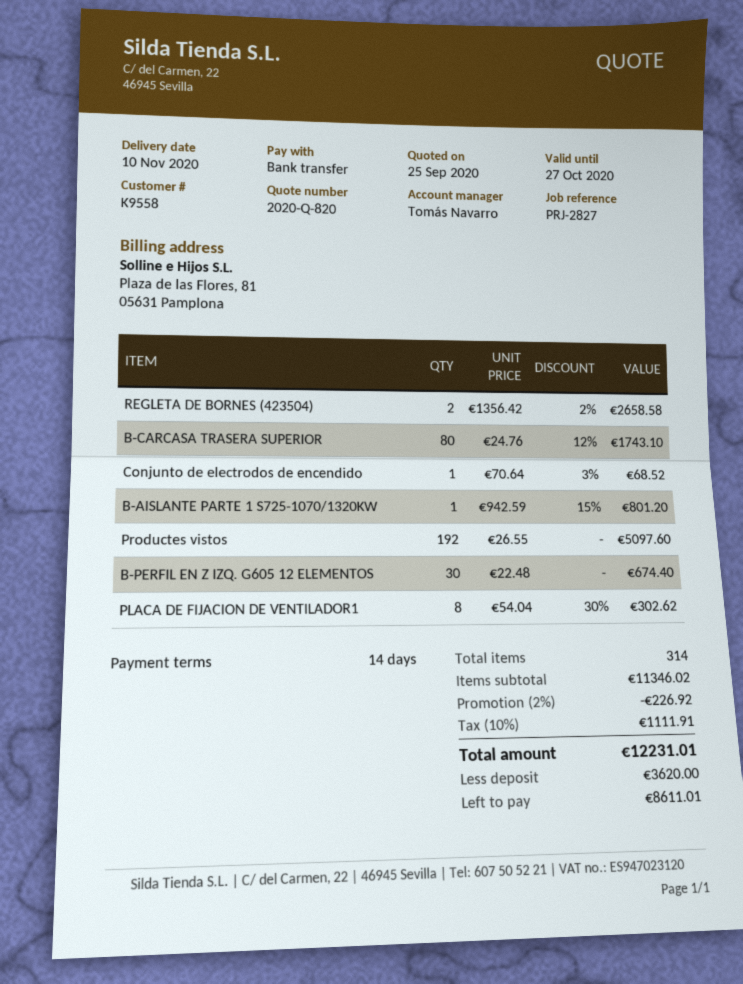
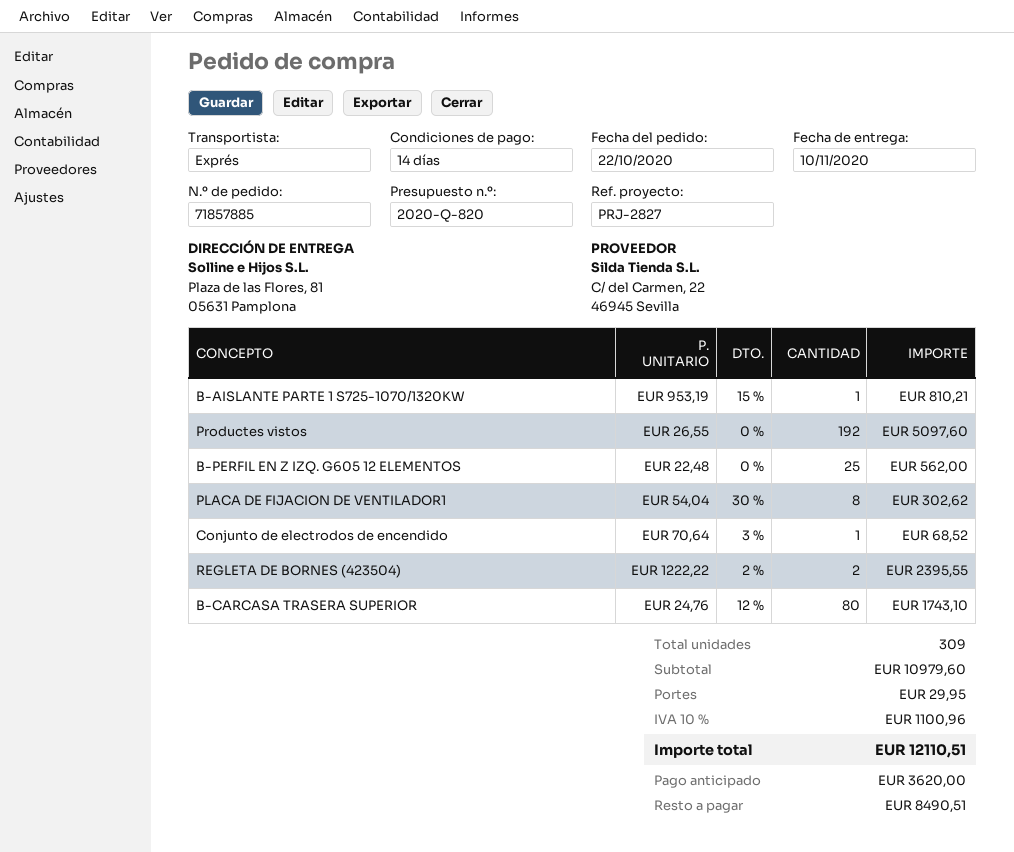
REGLETA DE BORNES (423504): 2 x 1356.42 - 2% = 2658.58 -> 2 x 1222.22 - 2% = 2395.55
B-AISLANTE PARTE 1 S725-1070/1320KW: 1 x 942.59 - 15% = 801.20 -> 1 x 953.19 - 15% = 810.21
B-PERFIL EN Z IZQ. G605 12 ELEMENTOS: 30 x 22.48 = 674.40 -> 25 x 22.48 = 562.00
total quantity: 314 -> 309
subtotal: 11346.02 -> 10979.60
discount: 2% = 226.92 -> none
shipping: none -> 29.95
tax: 10% = 1111.91 -> 10% = 1100.96
total: 12231.01 -> 12110.51
balance: 8611.01 -> 8490.51

